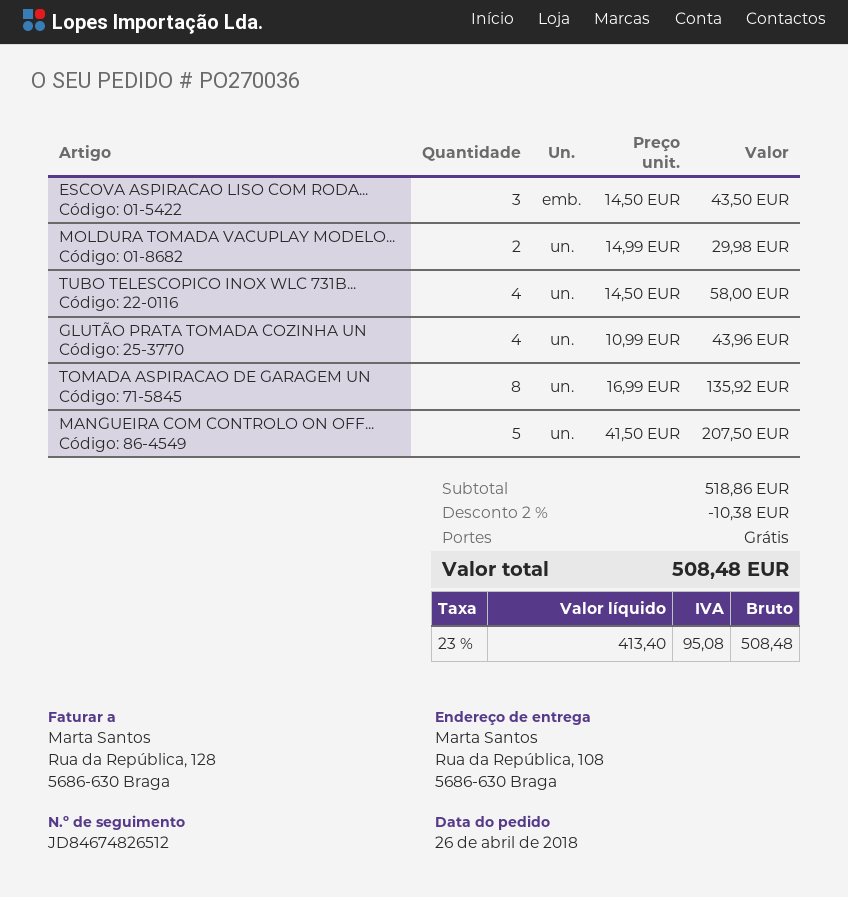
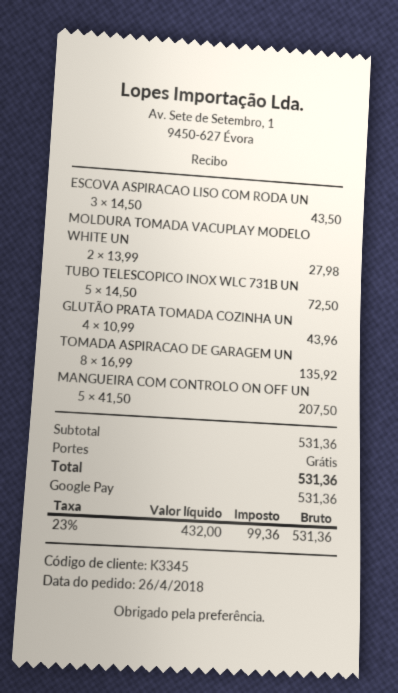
MOLDURA TOMADA VACUPLAY MODELO...: 2 x 14.99 = 29.98 -> 2 x 13.99 = 27.98
TUBO TELESCOPICO INOX WLC 731B...: 4 x 14.50 = 58.00 -> 5 x 14.50 = 72.50
subtotal: 518.86 -> 531.36
discount: 2% = 10.38 -> none
net: 413.40 -> 432.00
tax: 23% = 95.08 -> 23% = 99.36
total: 508.48 -> 531.36

